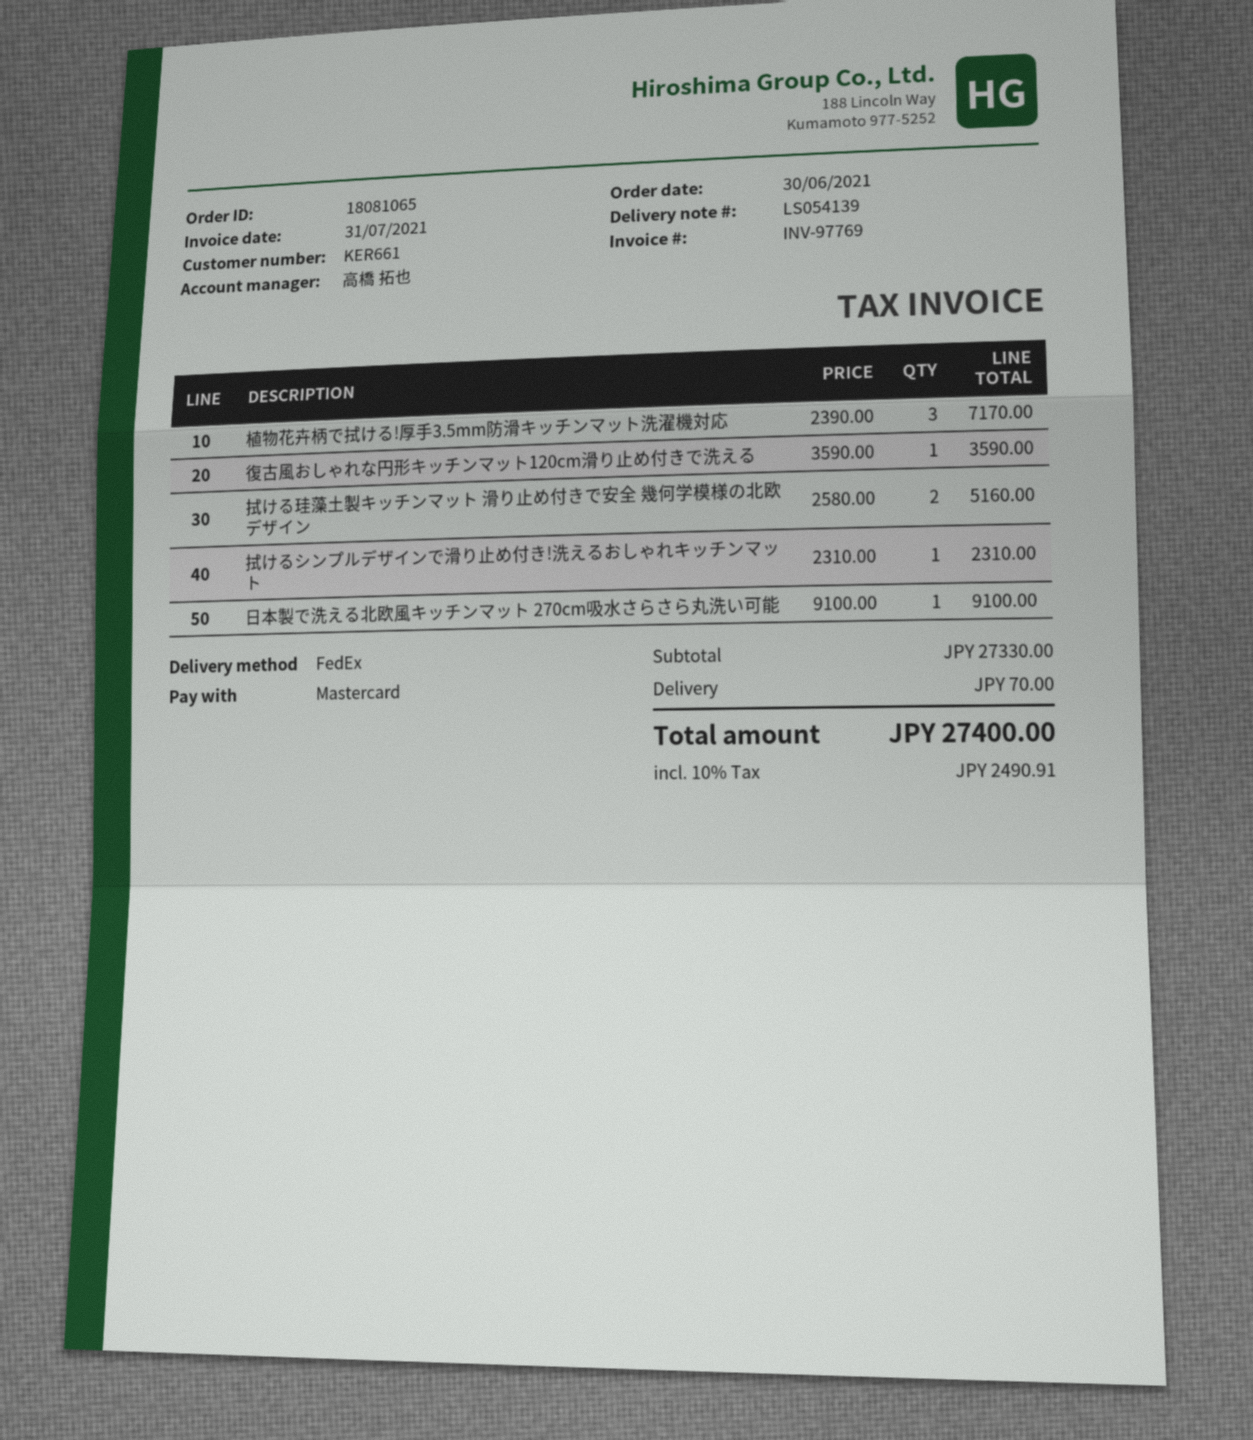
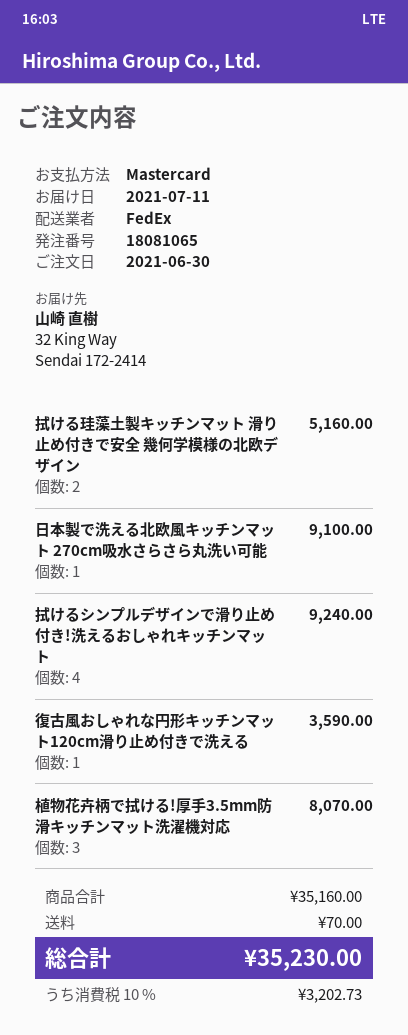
植物花卉柄で拭ける!厚手3.5mm防滑キッチンマット洗濯機対応: 3 for 7170.00 -> 3 for 8070.00
拭けるシンプルデザインで滑り止め付き!洗えるおしゃれキッチンマット: 1 for 2310.00 -> 4 for 9240.00
subtotal: 27330.00 -> 35160.00
tax: 10% = 2490.91 -> 10% = 3202.73
total: 27400.00 -> 35230.00

